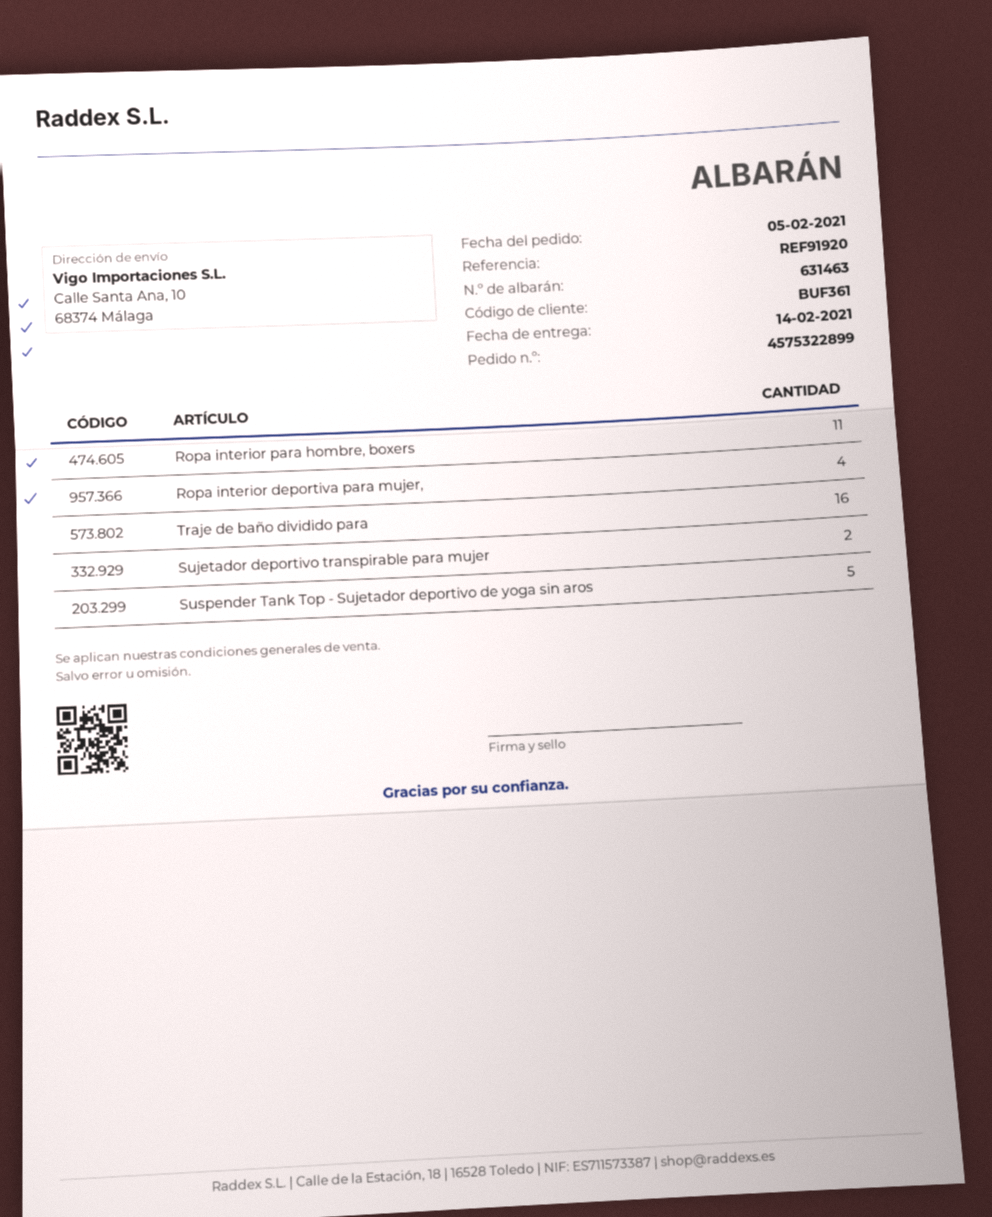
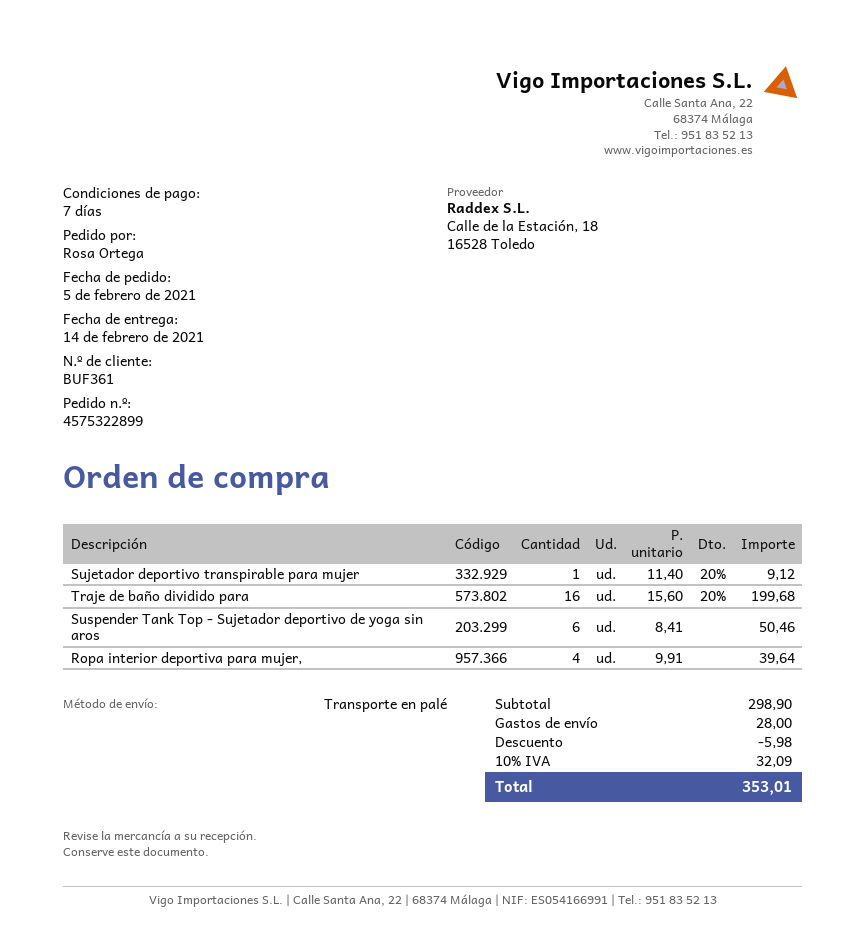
Ropa interior para hombre, boxers: 11 -> none
Sujetador deportivo transpirable para mujer: 2 -> 1
Suspender Tank Top - Sujetador deportivo de yoga sin aros: 5 -> 6

